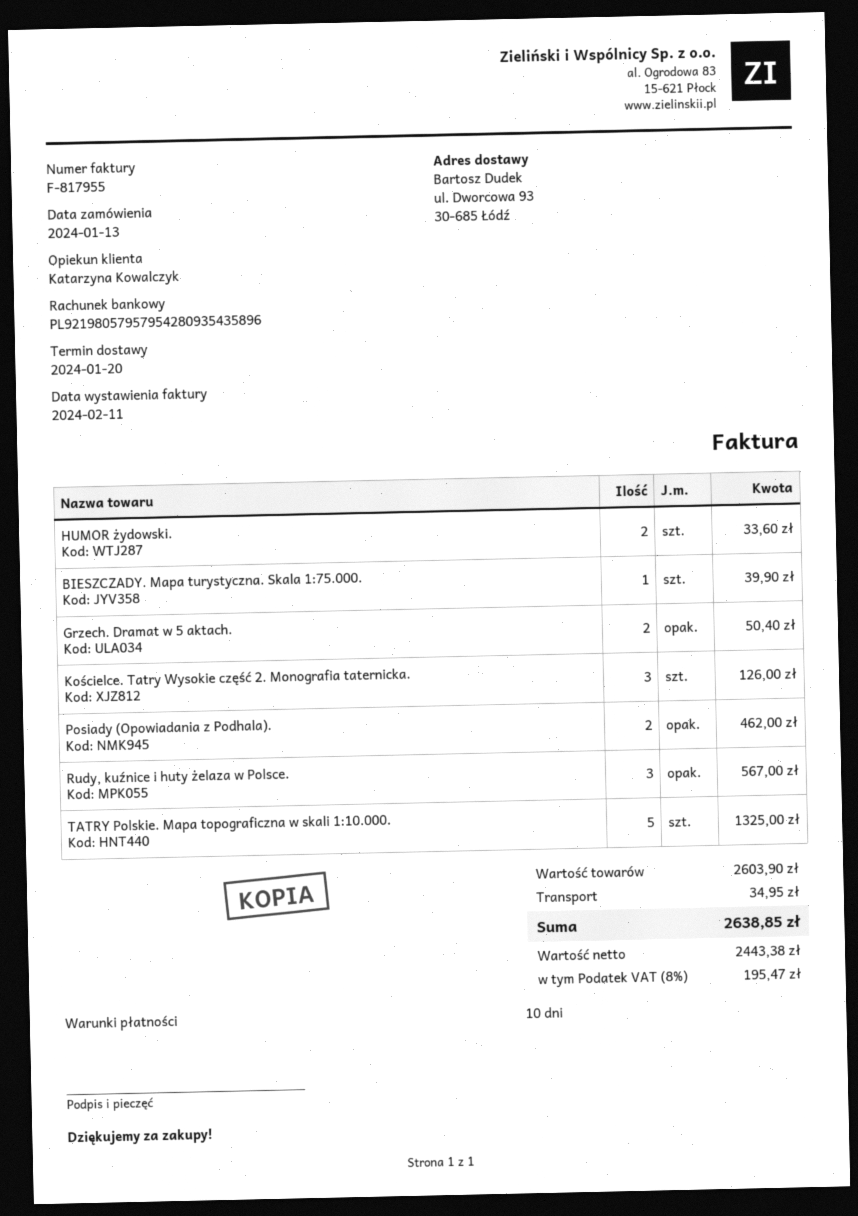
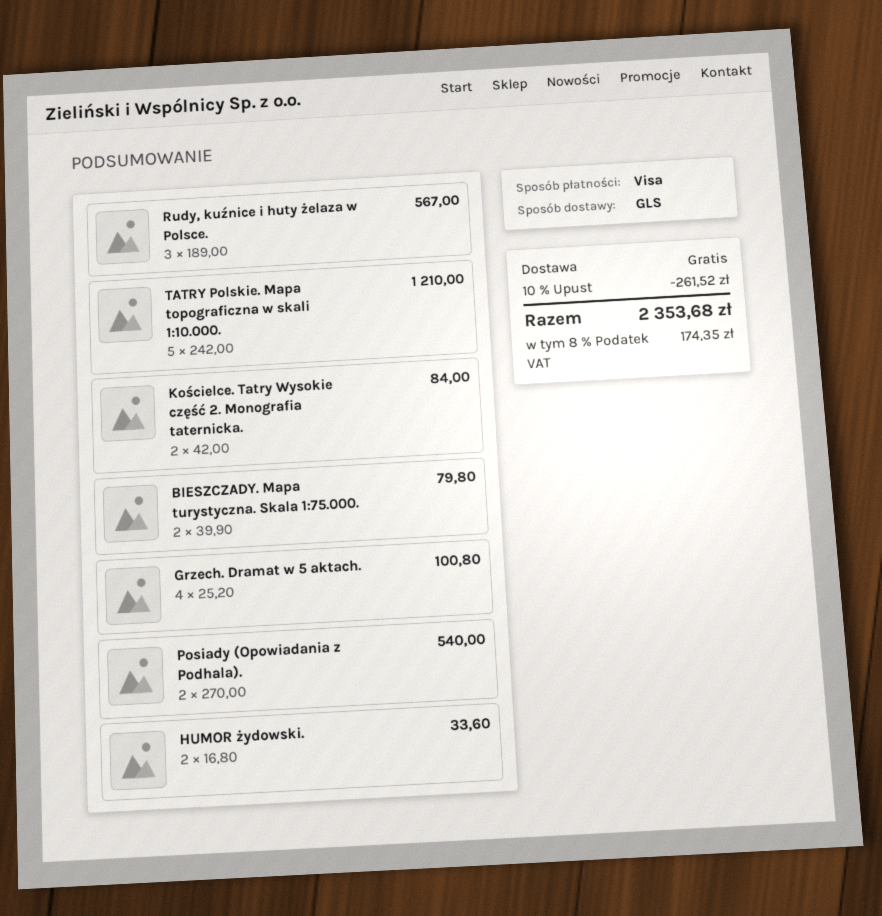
BIESZCZADY. Mapa turystyczna. Skala 1:75.000.: 1 for 39.90 -> 2 for 79.80
Grzech. Dramat w 5 aktach.: 2 for 50.40 -> 4 for 100.80
Kościelce. Tatry Wysokie część 2. Monografia taternicka.: 3 for 126.00 -> 2 for 84.00
Posiady (Opowiadania z Podhala).: 2 for 462.00 -> 2 for 540.00
TATRY Polskie. Mapa topograficzna w skali 1:10.000.: 5 for 1325.00 -> 5 for 1210.00
discount: none -> 10% = 261.52
shipping: 34.95 -> 0.00
tax: 8% = 195.47 -> 8% = 174.35
total: 2638.85 -> 2353.68

